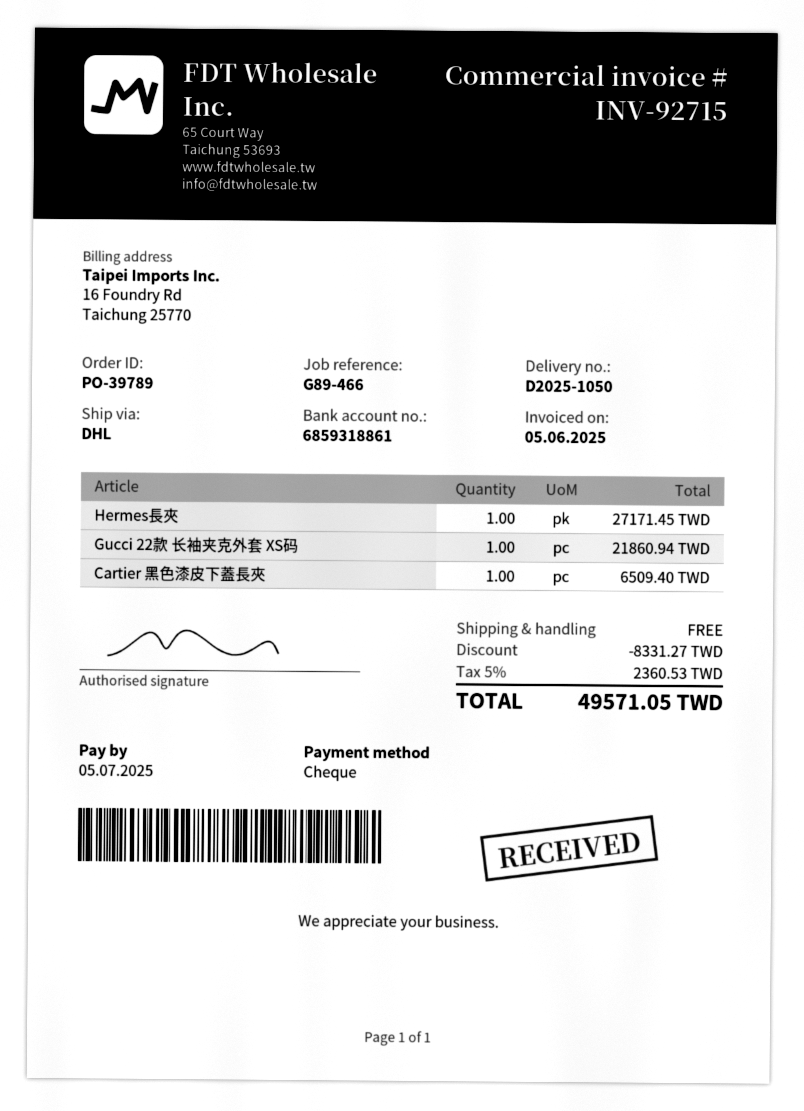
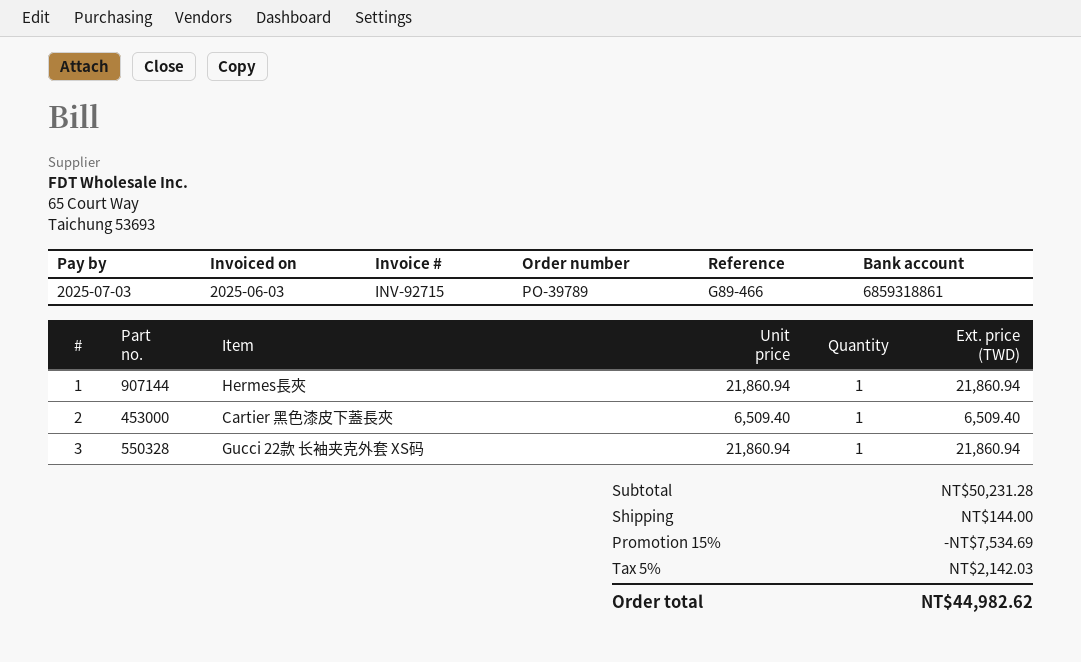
invoice date: 2025-06-05 -> 2025-06-03
due date: 2025-07-05 -> 2025-07-03
Hermes長夾: 1 for 27171.45 -> 1 for 21860.94
discount: 8331.27 -> 7534.69
shipping: 0.00 -> 144.00
tax: 5% = 2360.53 -> 5% = 2142.03
total: 49571.05 -> 44982.62

